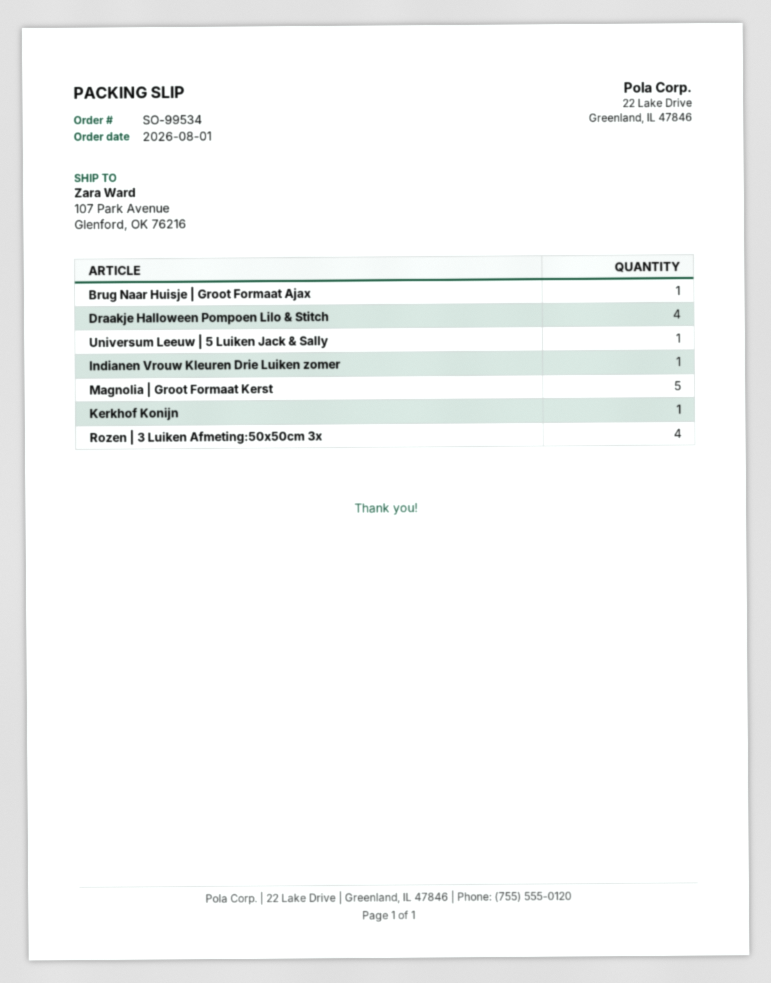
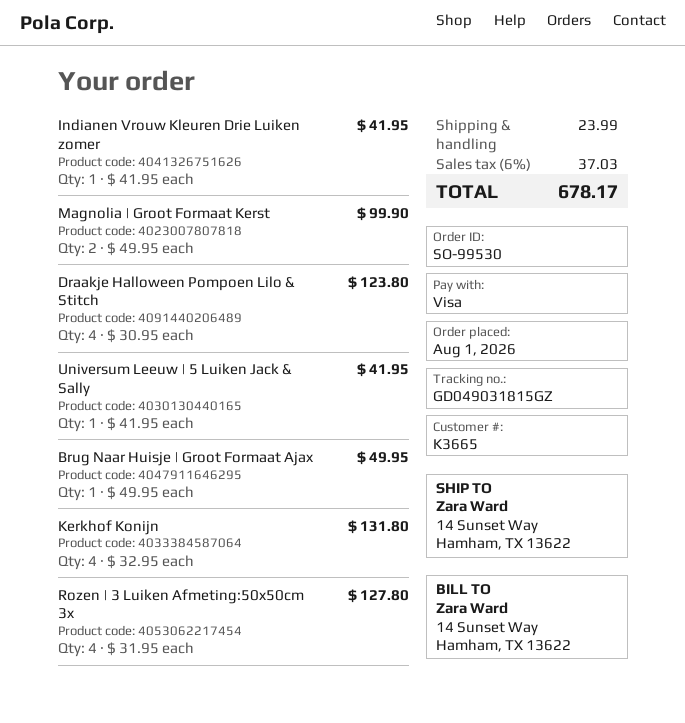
order number: SO-99534 -> SO-99530
ship to: 107 Park Avenue, Glenford, OK 76216 -> 14 Sunset Way, Hamham, TX 13622
Magnolia | Groot Formaat Kerst: 5 -> 2
Kerkhof Konijn: 1 -> 4

